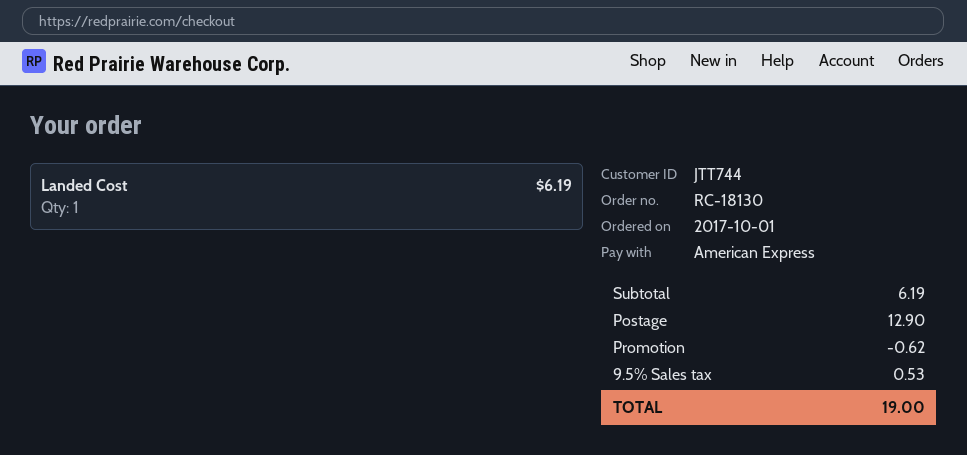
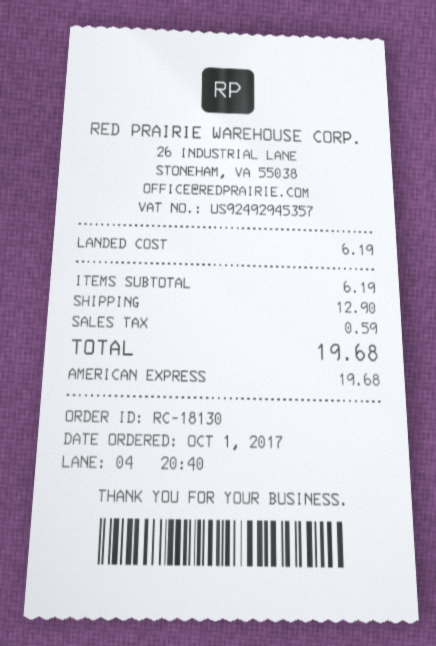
discount: 0.62 -> none
tax: 0.53 -> 0.59
total: 19.00 -> 19.68

